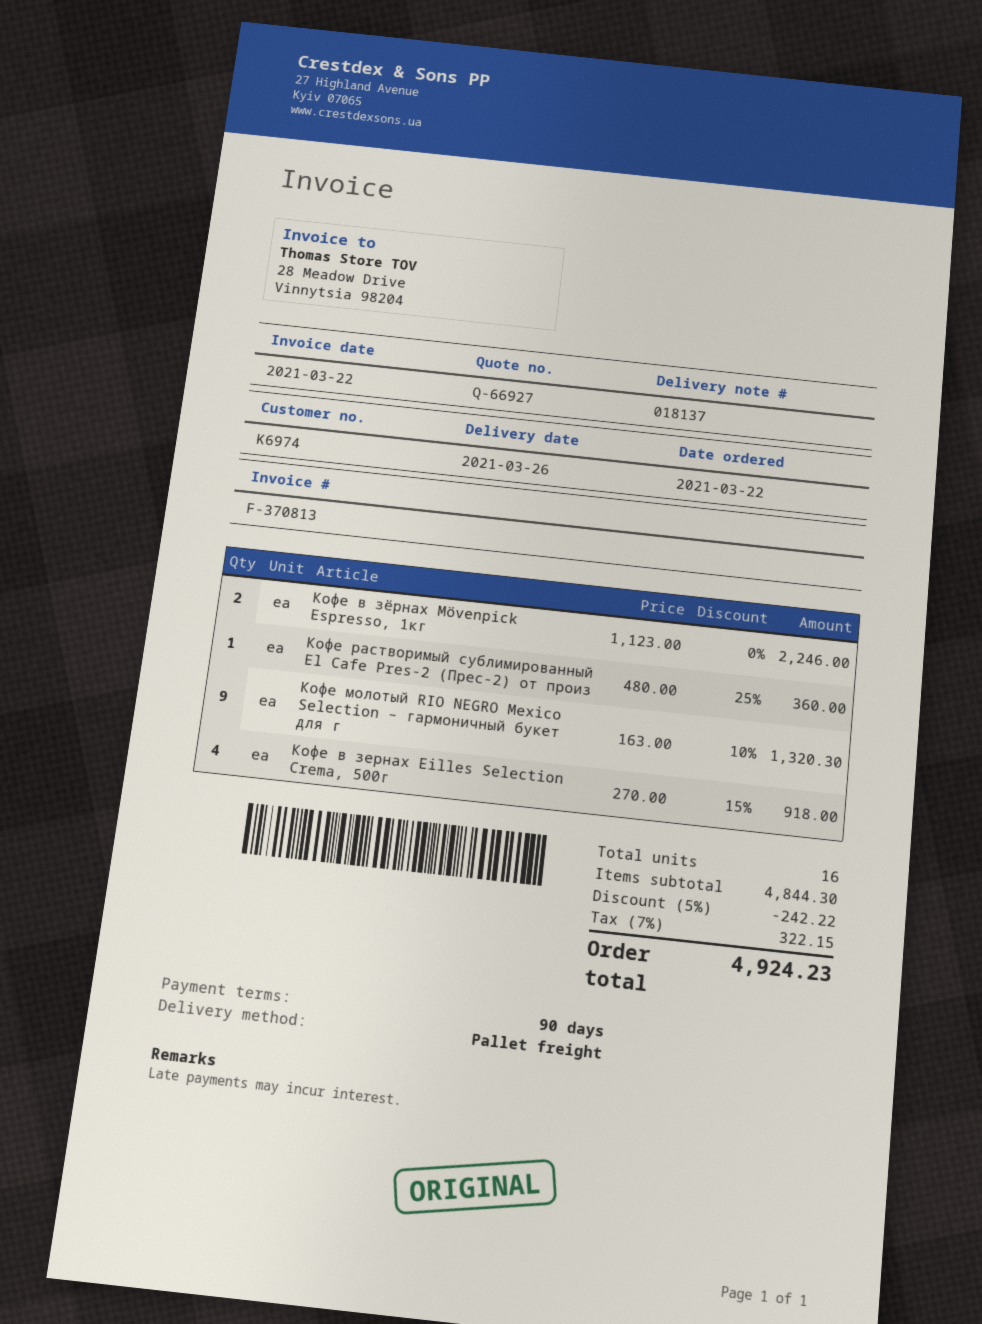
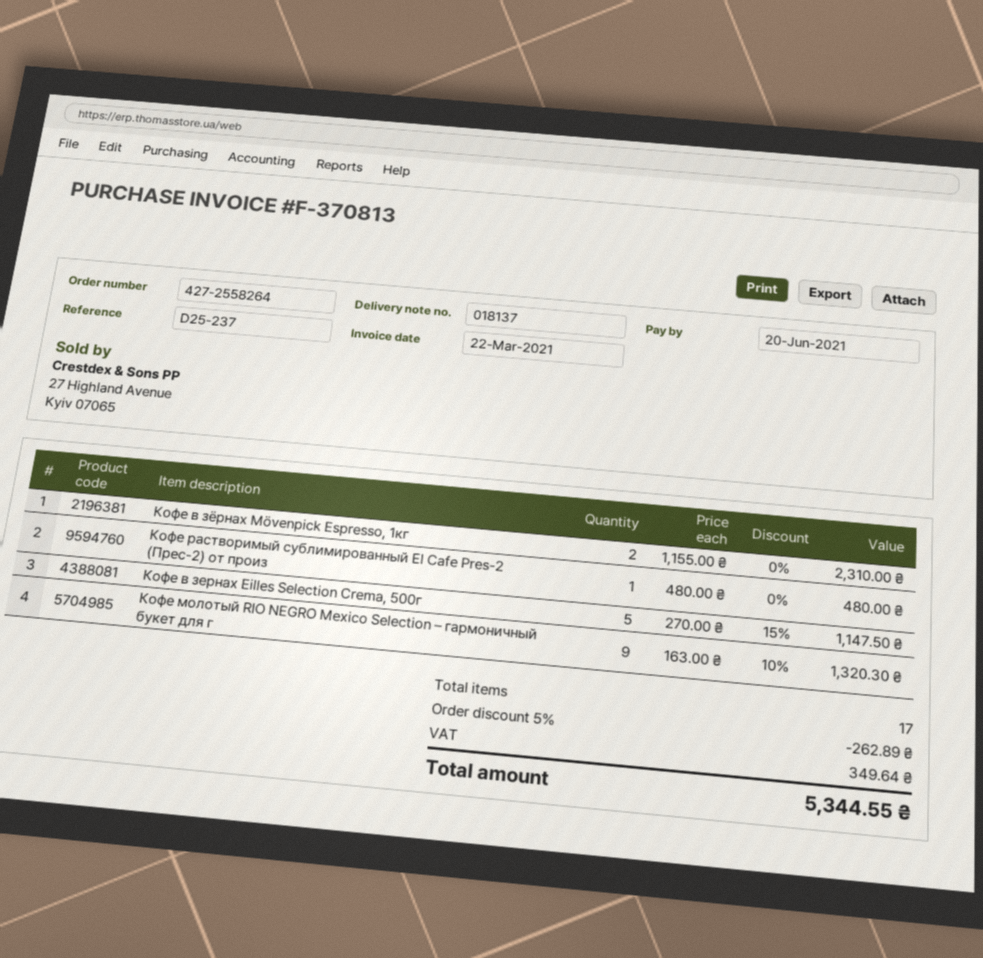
Кофе в зёрнах Mövenpick Espresso, 1кг: 2 x 1123.00 = 2246.00 -> 2 x 1155.00 = 2310.00
Кофе растворимый сублимированный El Cafe Pres-2 (Прес-2) от произ: 1 x 480.00 - 25% = 360.00 -> 1 x 480.00 = 480.00
Кофе в зернах Eilles Selection Crema, 500г: 4 x 270.00 - 15% = 918.00 -> 5 x 270.00 - 15% = 1147.50
total quantity: 16 -> 17
discount: 5% = 242.22 -> 5% = 262.89
tax: 322.15 -> 349.64
total: 4924.23 -> 5344.55

